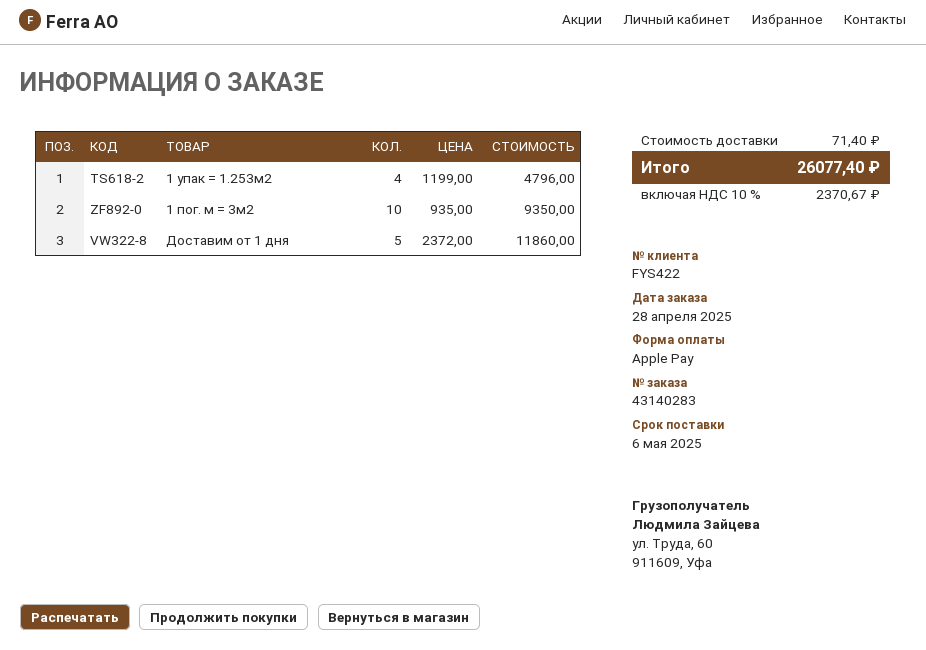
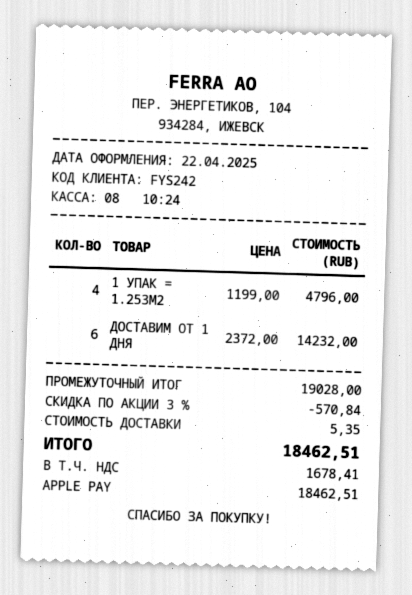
order date: 2025-04-28 -> 2025-04-22
customer number: FYS422 -> FYS242
1 пог. м = 3м2: 10 x 935.00 = 9350.00 -> none
Доставим от 1 дня: 5 x 2372.00 = 11860.00 -> 6 x 2372.00 = 14232.00
discount: none -> 3% = 570.84
shipping: 71.40 -> 5.35
tax: 2370.67 -> 1678.41
total: 26077.40 -> 18462.51

